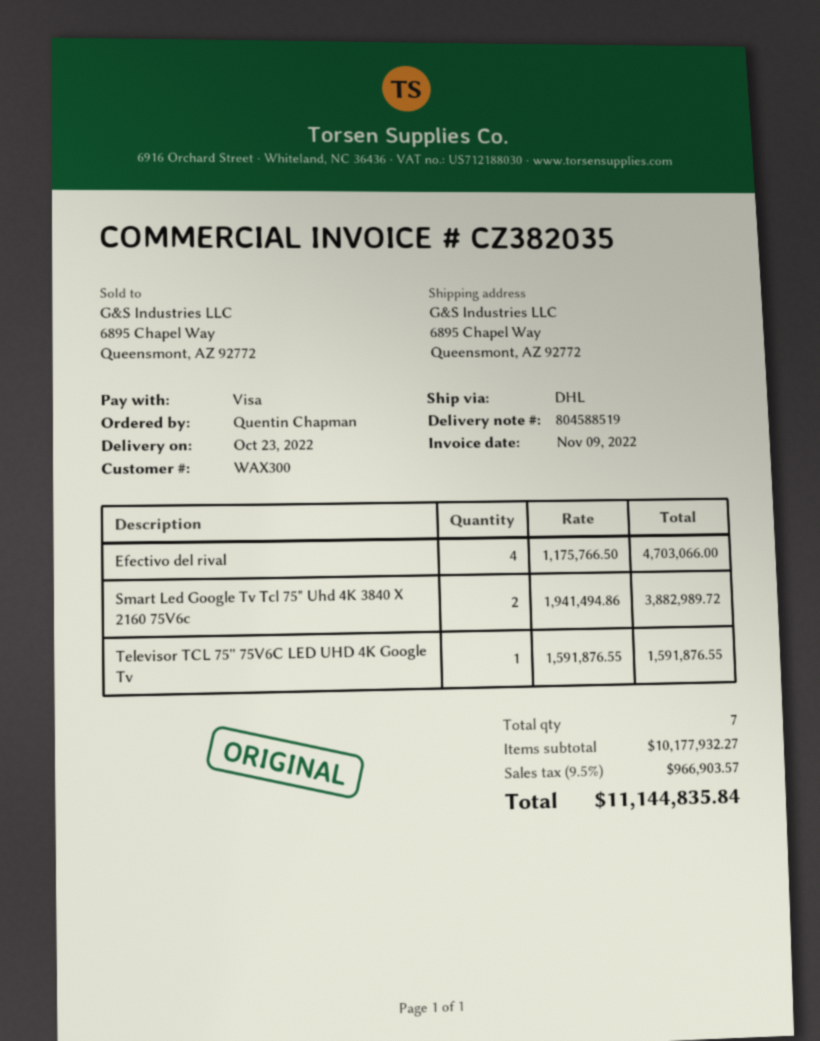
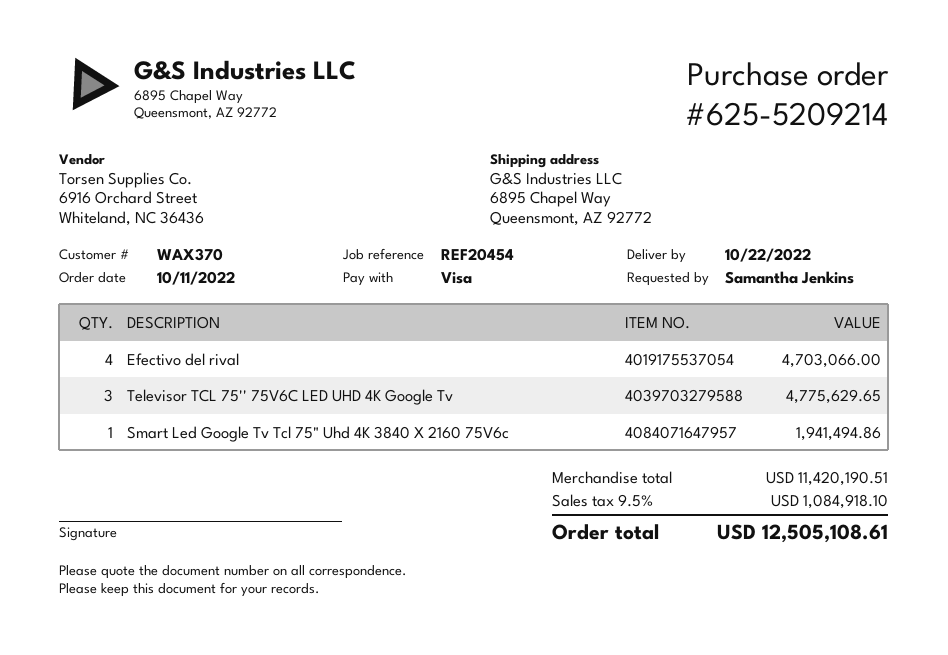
delivery date: 2022-10-23 -> 2022-10-22
customer number: WAX300 -> WAX370
ordered by: Quentin Chapman -> Samantha Jenkins
Smart Led Google Tv Tcl 75" Uhd 4K 3840 X 2160 75V6c: 2 for 3882989.72 -> 1 for 1941494.86
Televisor TCL 75'' 75V6C LED UHD 4K Google Tv: 1 for 1591876.55 -> 3 for 4775629.65
subtotal: 10177932.27 -> 11420190.51
tax: 9.5% = 966903.57 -> 9.5% = 1084918.10
total: 11144835.84 -> 12505108.61

